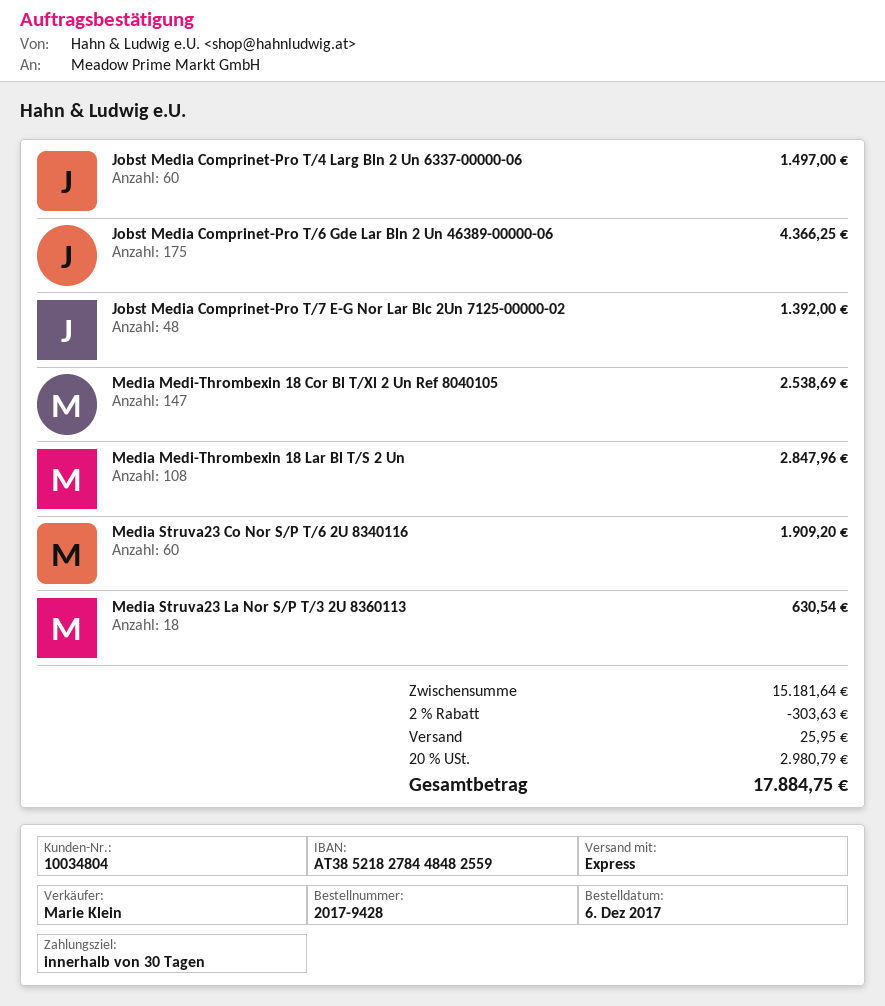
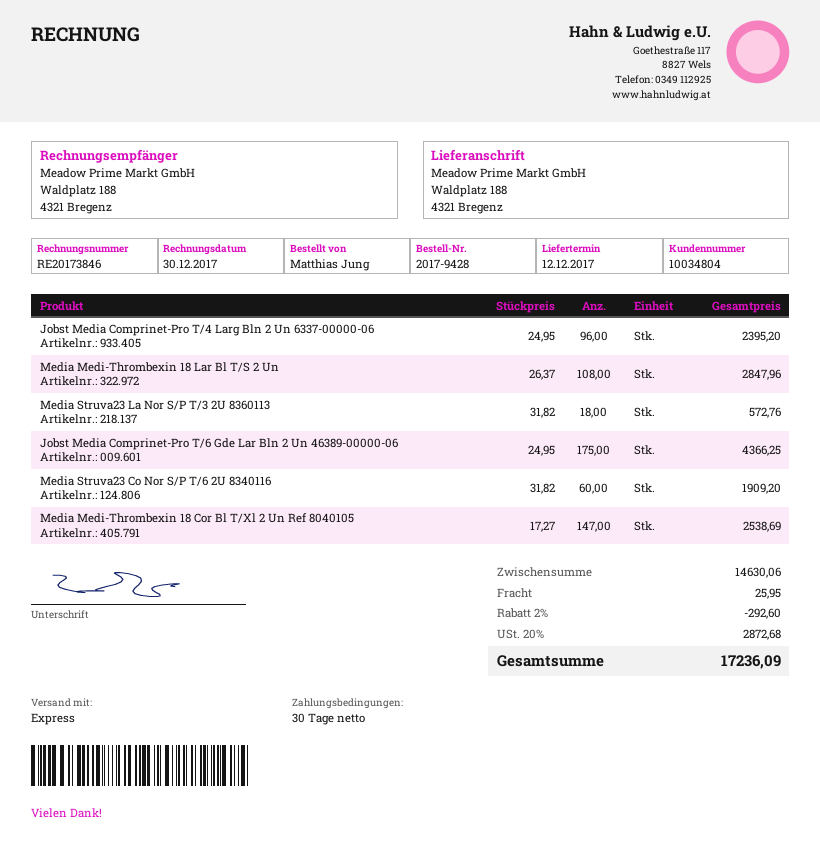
Jobst Media Comprinet-Pro T/4 Larg Bln 2 Un 6337-00000-06: 60 for 1497.00 -> 96 for 2395.20
Jobst Media Comprinet-Pro T/7 E-G Nor Lar Blc 2Un 7125-00000-02: 48 for 1392.00 -> none
Media Struva23 La Nor S/P T/3 2U 8360113: 18 for 630.54 -> 18 for 572.76
subtotal: 15181.64 -> 14630.06
discount: 2% = 303.63 -> 2% = 292.60
tax: 20% = 2980.79 -> 20% = 2872.68
total: 17884.75 -> 17236.09

